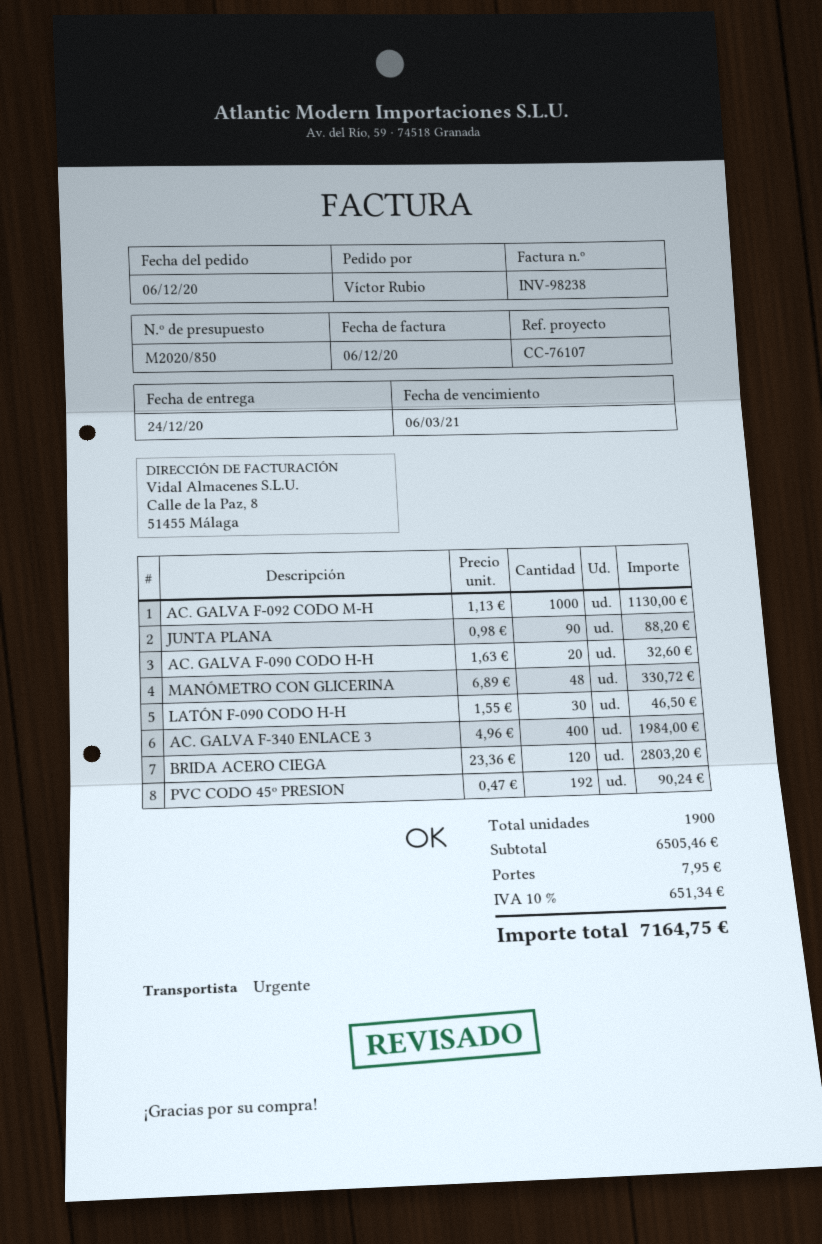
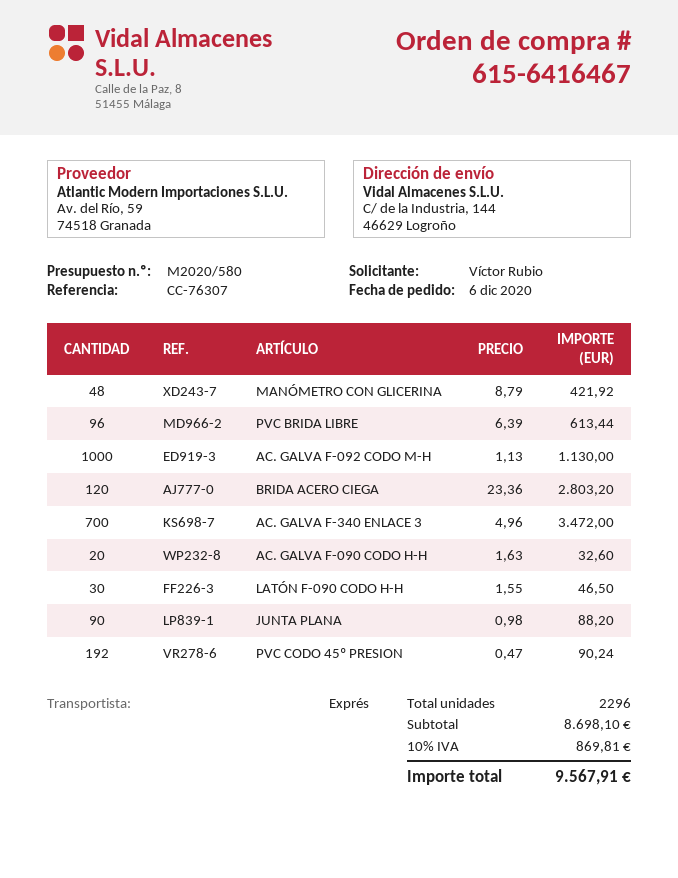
quote number: M2020/850 -> M2020/580
reference: CC-76107 -> CC-76307
MANÓMETRO CON GLICERINA: 48 x 6.89 = 330.72 -> 48 x 8.79 = 421.92
AC. GALVA F-340 ENLACE 3: 400 x 4.96 = 1984.00 -> 700 x 4.96 = 3472.00
PVC BRIDA LIBRE: none -> 96 x 6.39 = 613.44
total quantity: 1900 -> 2296
subtotal: 6505.46 -> 8698.10
shipping: 7.95 -> none
tax: 10% = 651.34 -> 10% = 869.81
total: 7164.75 -> 9567.91

